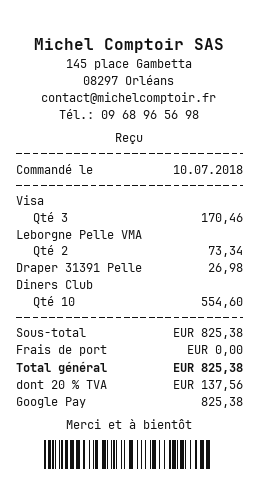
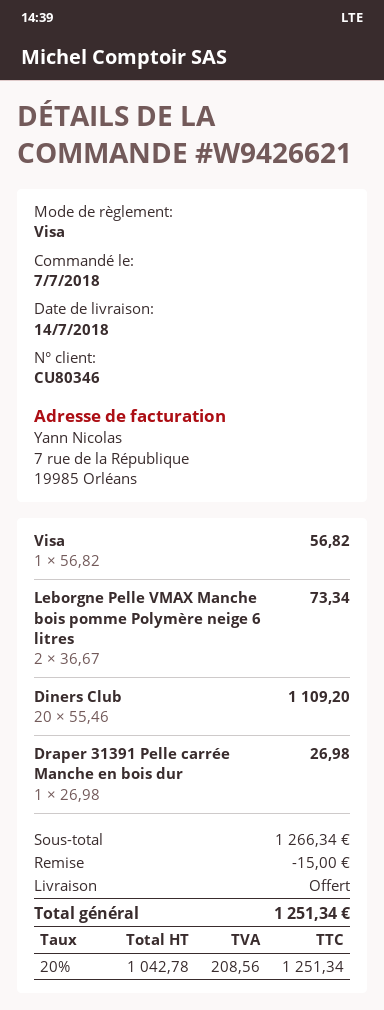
order date: 2018-07-10 -> 2018-07-07
payment method: Google Pay -> Visa
Visa: 3 for 170.46 -> 1 for 56.82
Diners Club: 10 for 554.60 -> 20 for 1109.20
subtotal: 825.38 -> 1266.34
discount: none -> 15.00
tax: 20% = 137.56 -> 20% = 208.56
total: 825.38 -> 1251.34

